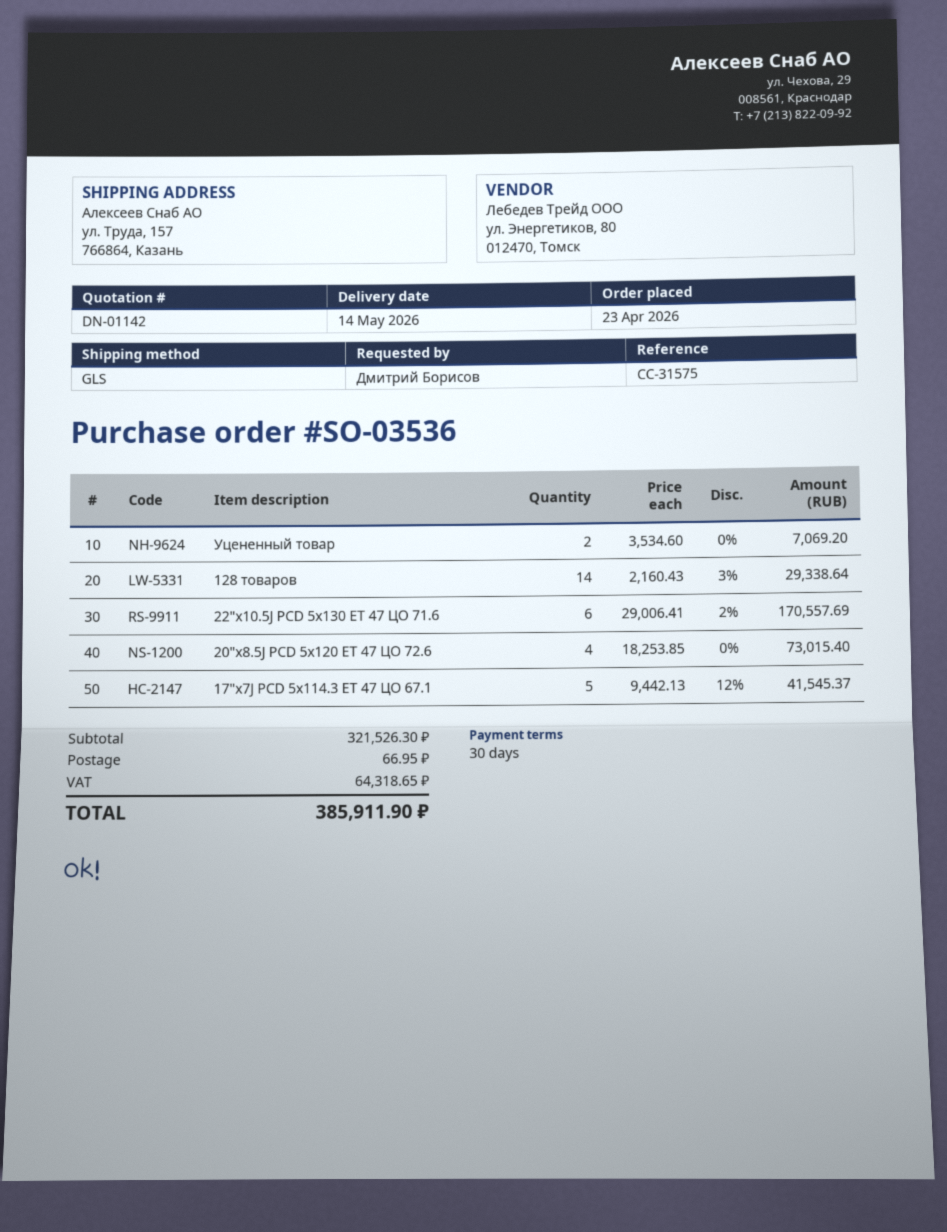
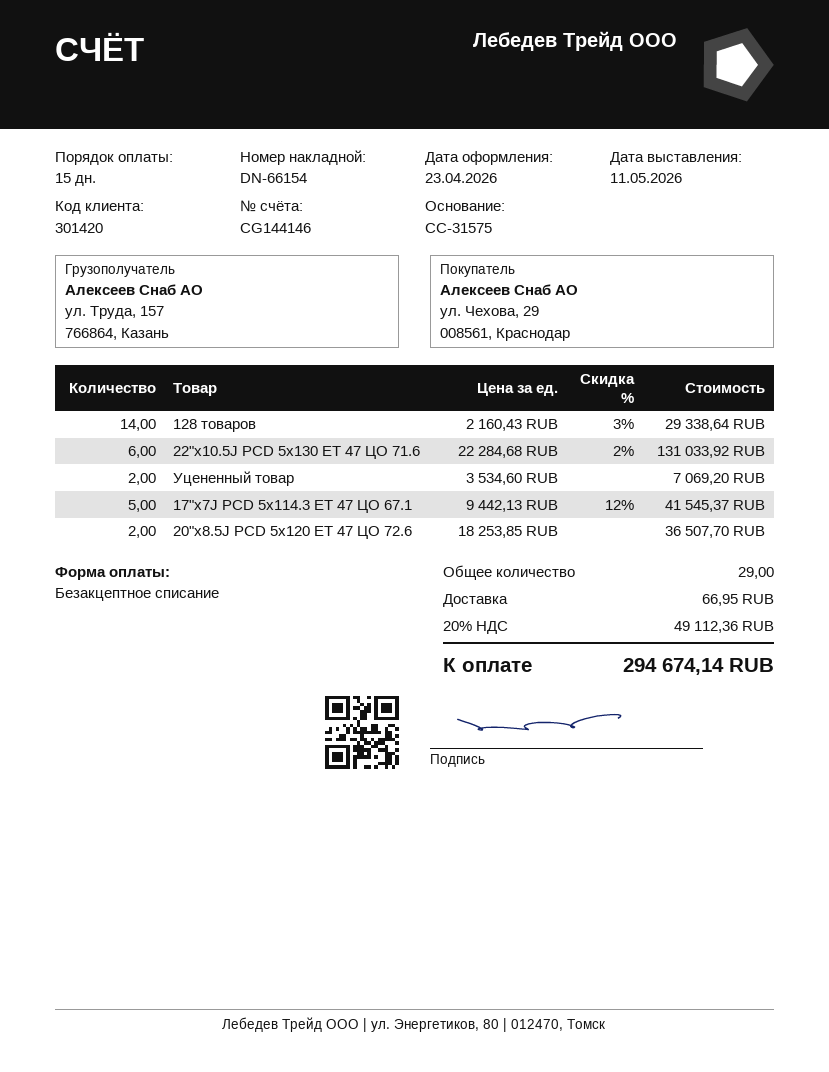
payment terms: 30 days -> 15 days
22"x10.5J PCD 5x130 ЕТ 47 ЦО 71.6: 6 x 29006.41 - 2% = 170557.69 -> 6 x 22284.68 - 2% = 131033.92
20"x8.5J PCD 5x120 ЕТ 47 ЦО 72.6: 4 x 18253.85 = 73015.40 -> 2 x 18253.85 = 36507.70
tax: 64318.65 -> 49112.36
total: 385911.90 -> 294674.14

